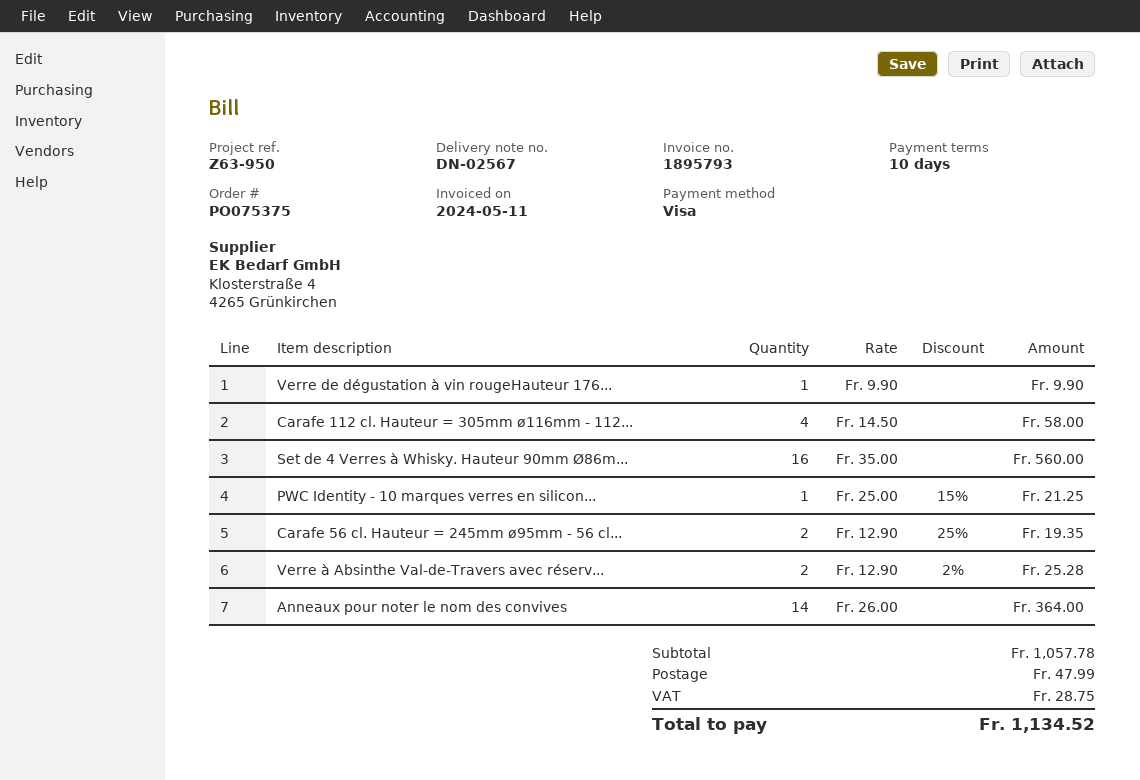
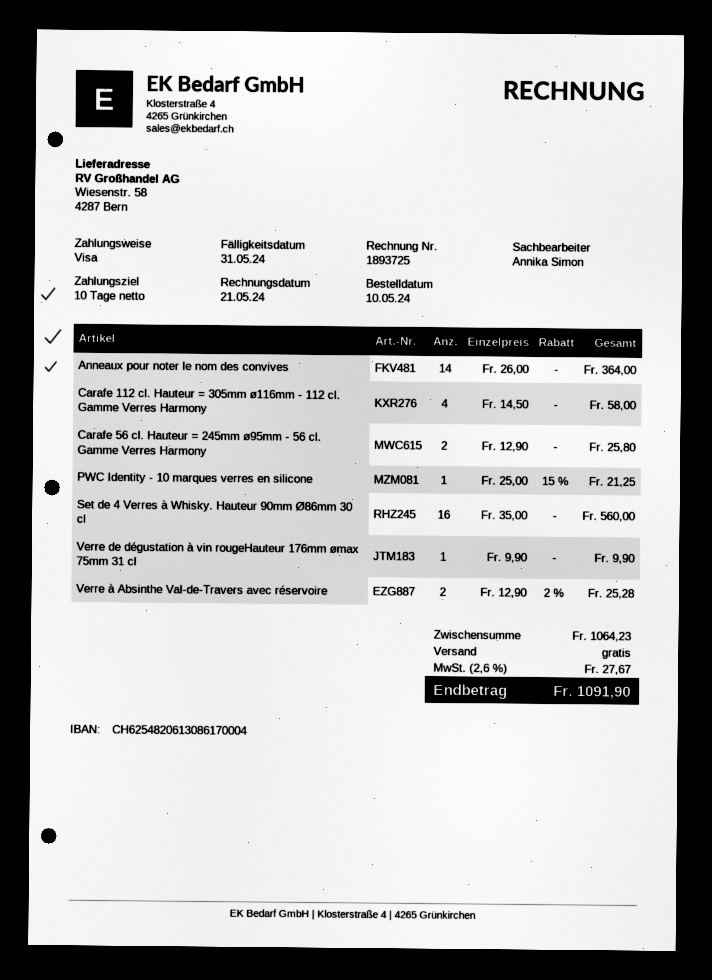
invoice number: 1895793 -> 1893725
invoice date: 2024-05-11 -> 2024-05-21
Carafe 56 cl. Hauteur = 245mm ø95mm - 56 cl...: 2 x 12.90 - 25% = 19.35 -> 2 x 12.90 = 25.80
subtotal: 1057.78 -> 1064.23
shipping: 47.99 -> 0.00
tax: 28.75 -> 27.67
total: 1134.52 -> 1091.90

